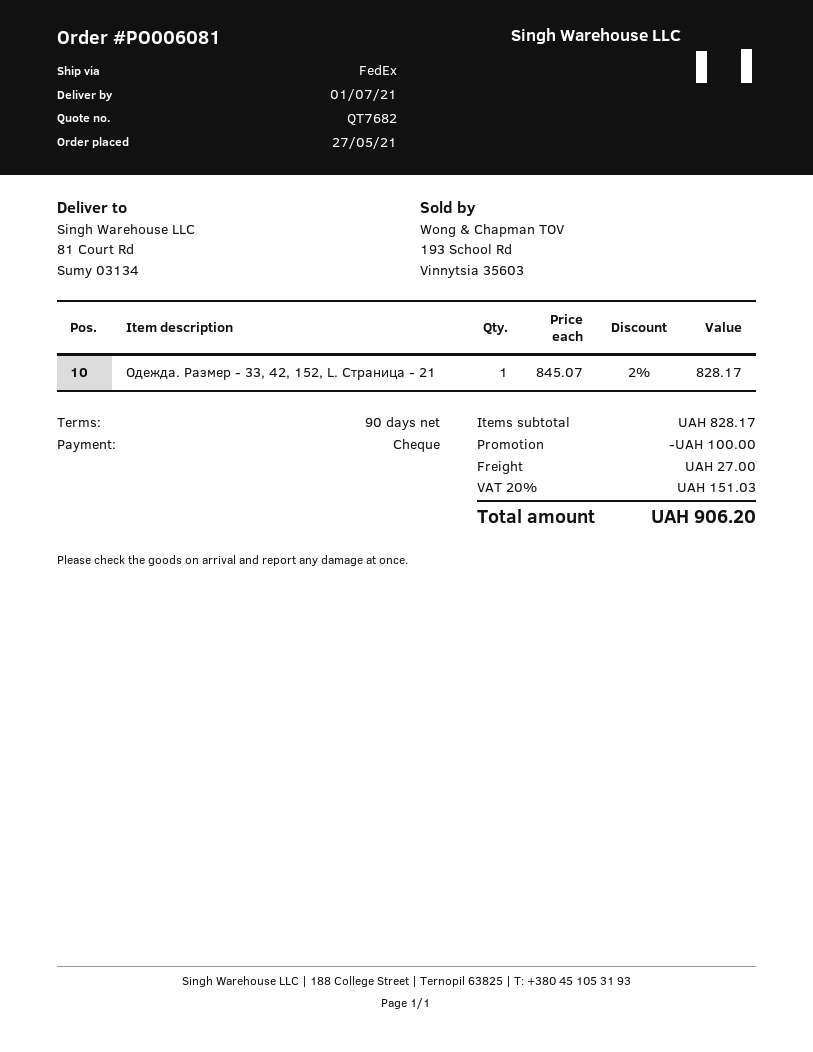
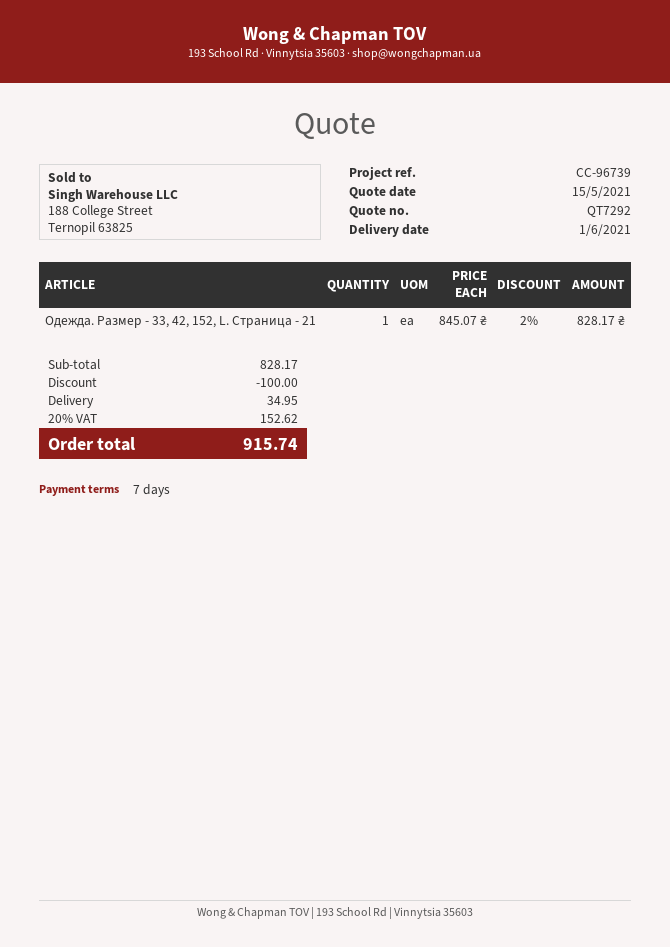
quote number: QT7682 -> QT7292
delivery date: 2021-07-01 -> 2021-06-01
payment terms: 90 days -> 7 days
shipping: 27.00 -> 34.95
tax: 20% = 151.03 -> 20% = 152.62
total: 906.20 -> 915.74

